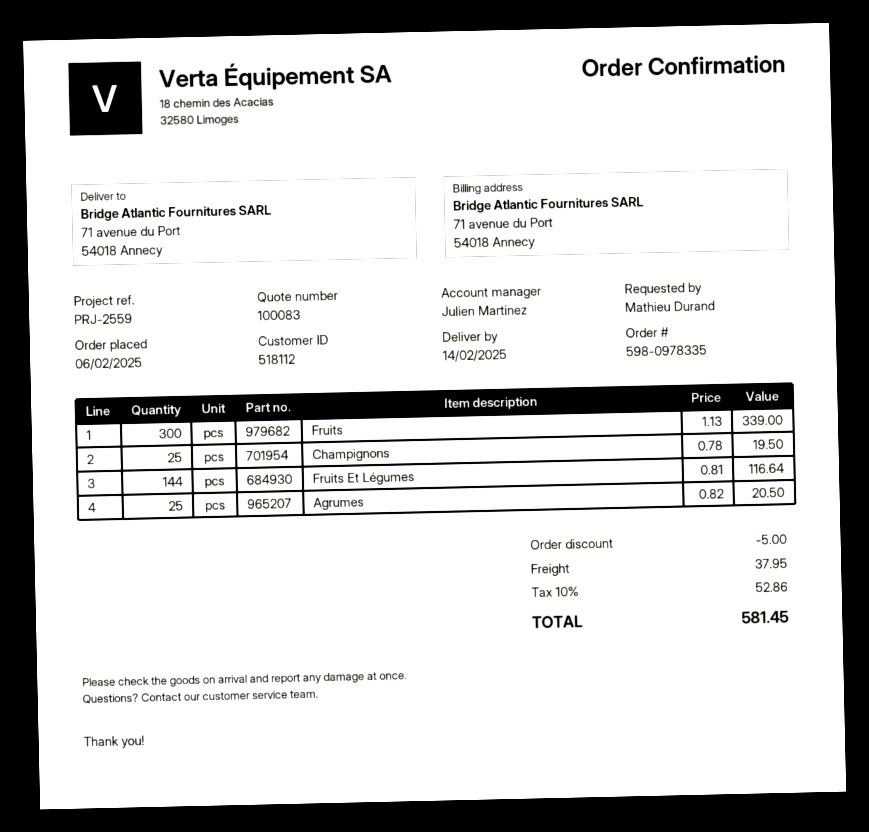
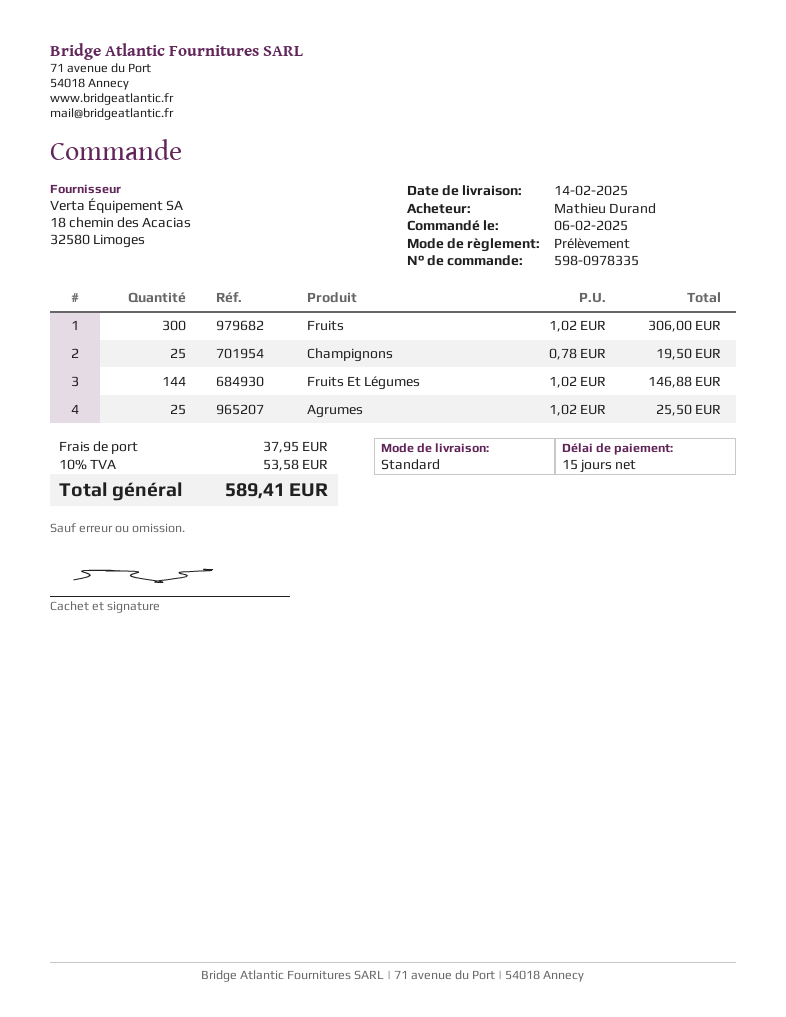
Fruits: 300 x 1.13 = 339.00 -> 300 x 1.02 = 306.00
Fruits Et Légumes: 144 x 0.81 = 116.64 -> 144 x 1.02 = 146.88
Agrumes: 25 x 0.82 = 20.50 -> 25 x 1.02 = 25.50
discount: 5.00 -> none
tax: 10% = 52.86 -> 10% = 53.58
total: 581.45 -> 589.41

